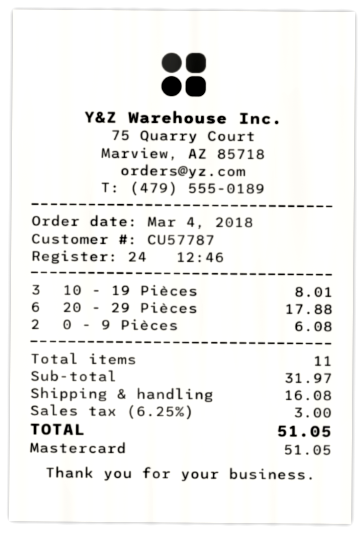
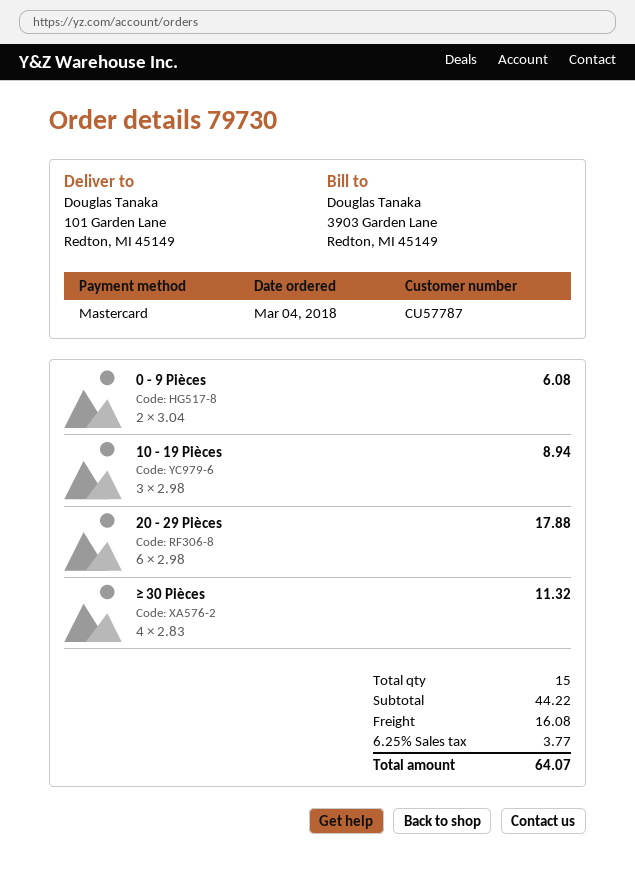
10 - 19 Pièces: 3 for 8.01 -> 3 for 8.94
≥ 30 Pièces: none -> 4 for 11.32
total quantity: 11 -> 15
subtotal: 31.97 -> 44.22
tax: 6.25% = 3.00 -> 6.25% = 3.77
total: 51.05 -> 64.07

